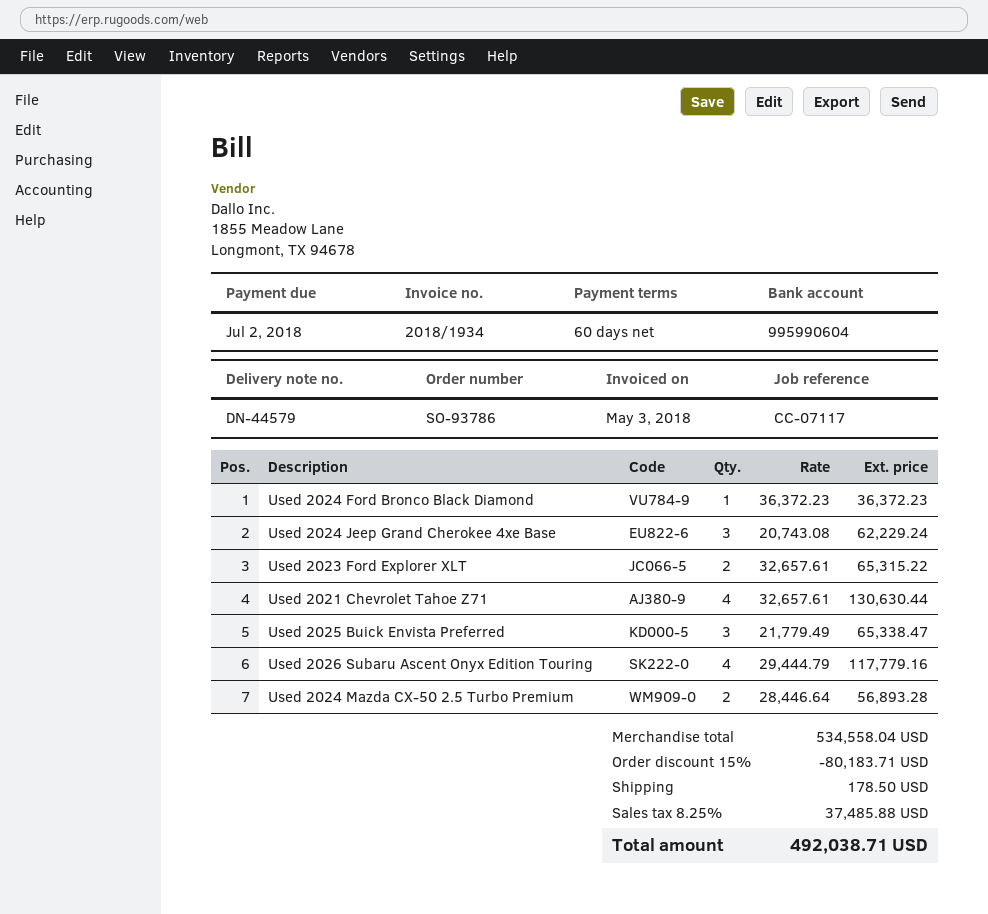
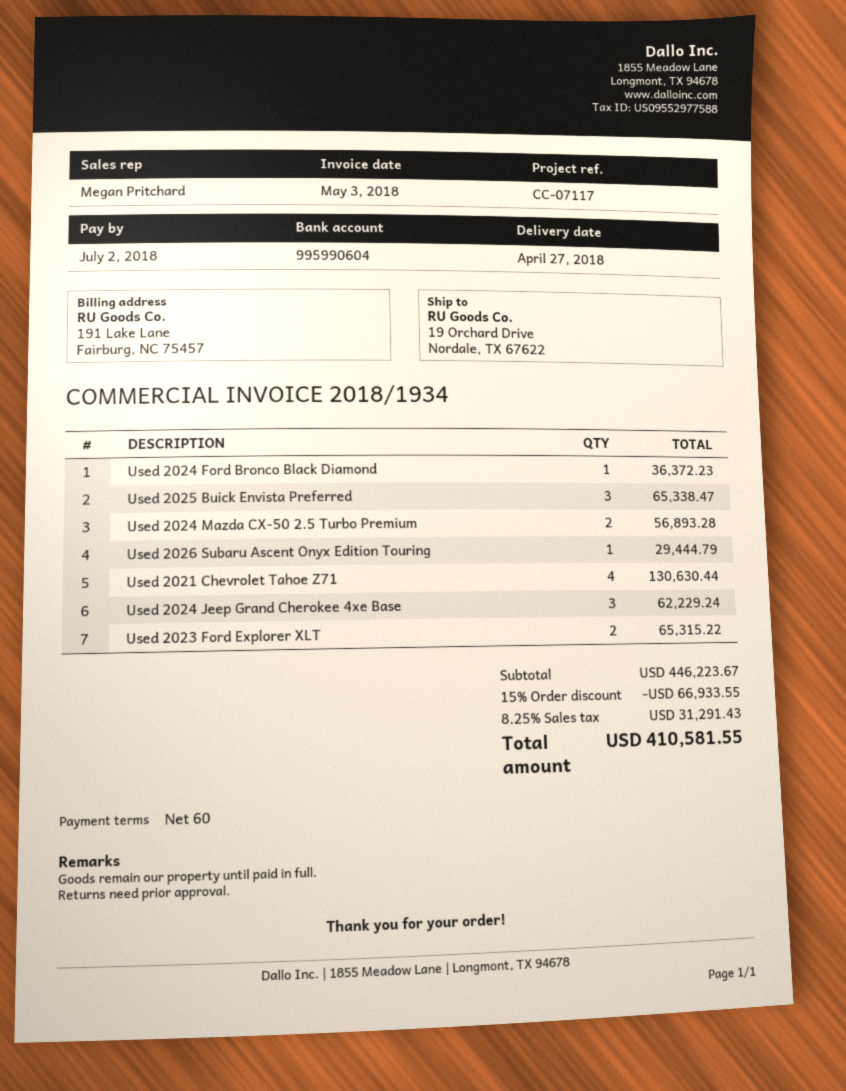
Used 2026 Subaru Ascent Onyx Edition Touring: 4 for 117779.16 -> 1 for 29444.79
subtotal: 534558.04 -> 446223.67
discount: 15% = 80183.71 -> 15% = 66933.55
shipping: 178.50 -> none
tax: 8.25% = 37485.88 -> 8.25% = 31291.43
total: 492038.71 -> 410581.55

